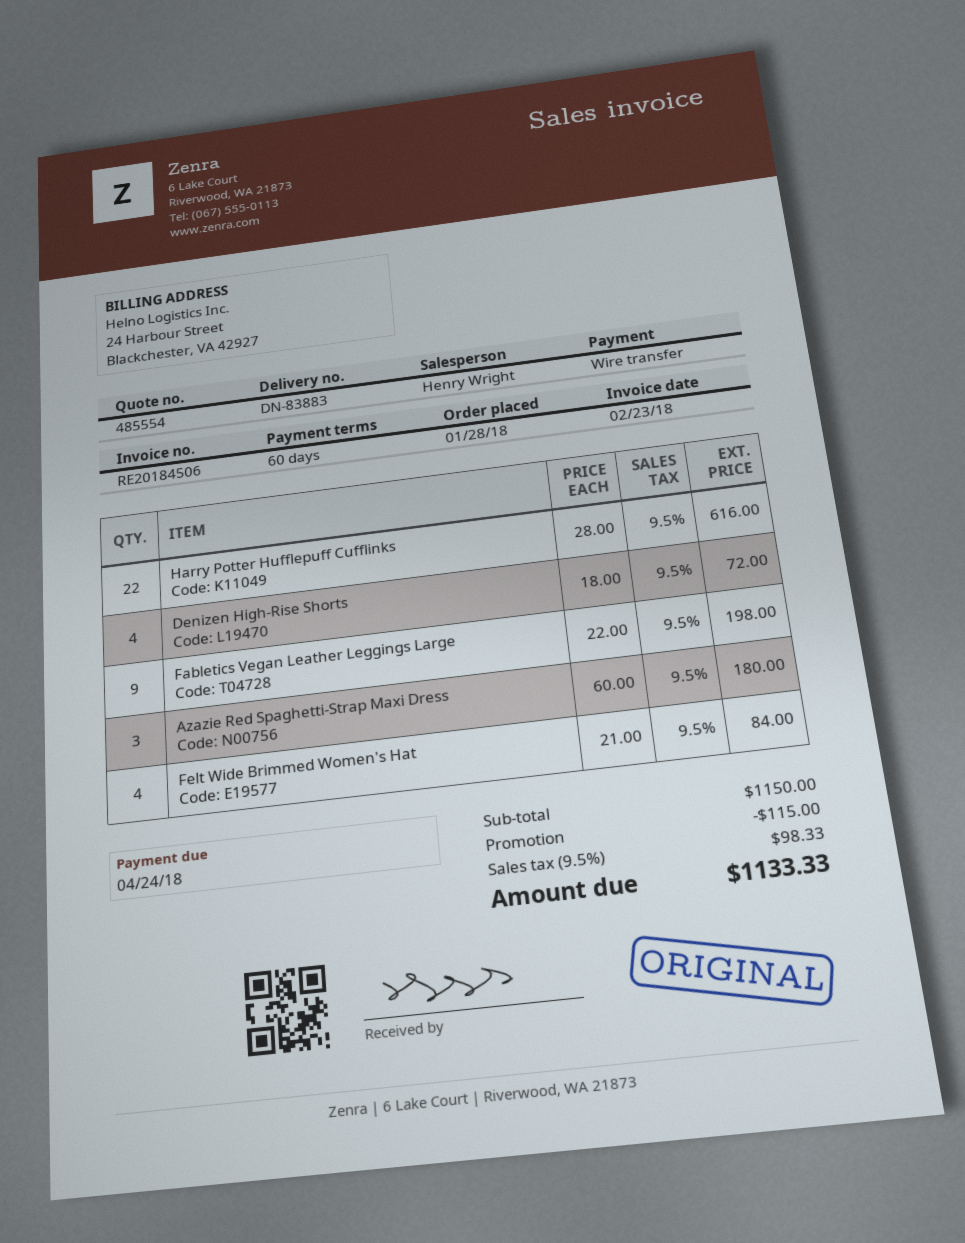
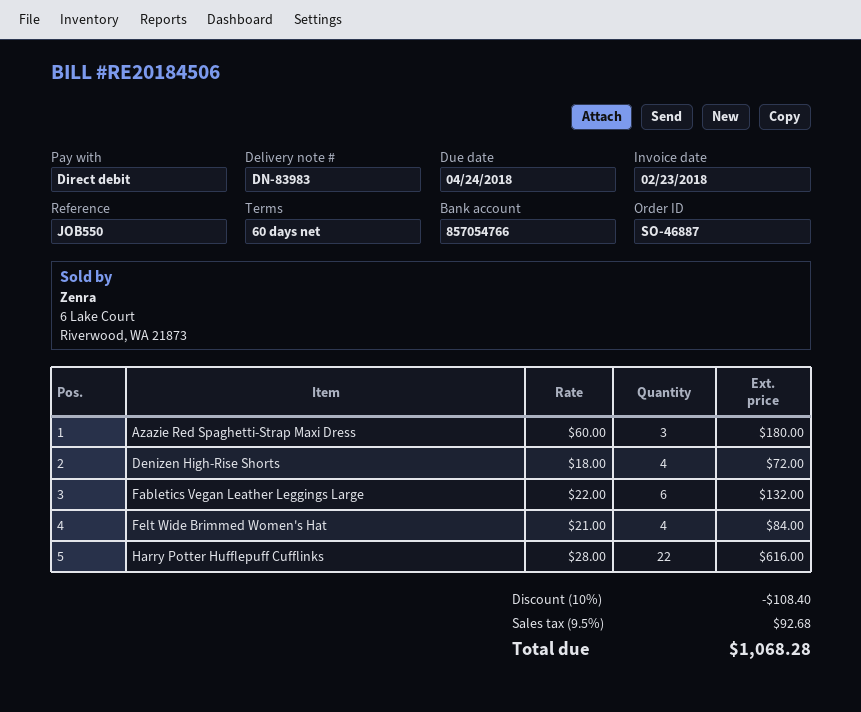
delivery note number: DN-83883 -> DN-83983
payment method: bank transfer -> direct debit
Fabletics Vegan Leather Leggings Large: 9 x 22.00 = 198.00 -> 6 x 22.00 = 132.00
discount: 115.00 -> 108.40
tax: 9.5% = 98.33 -> 9.5% = 92.68
total: 1133.33 -> 1068.28

